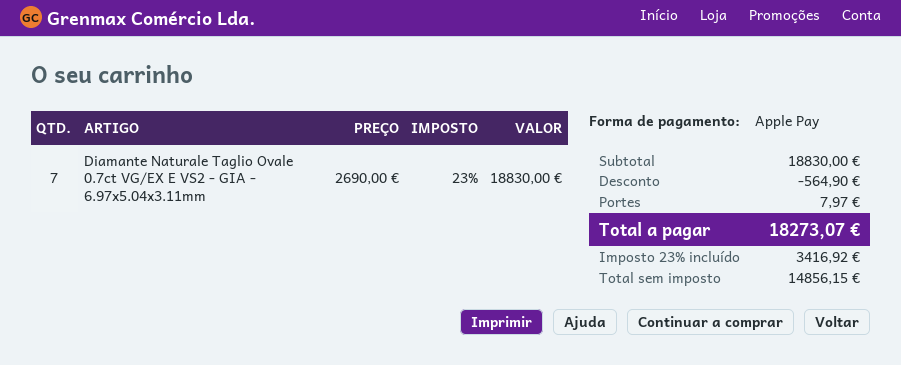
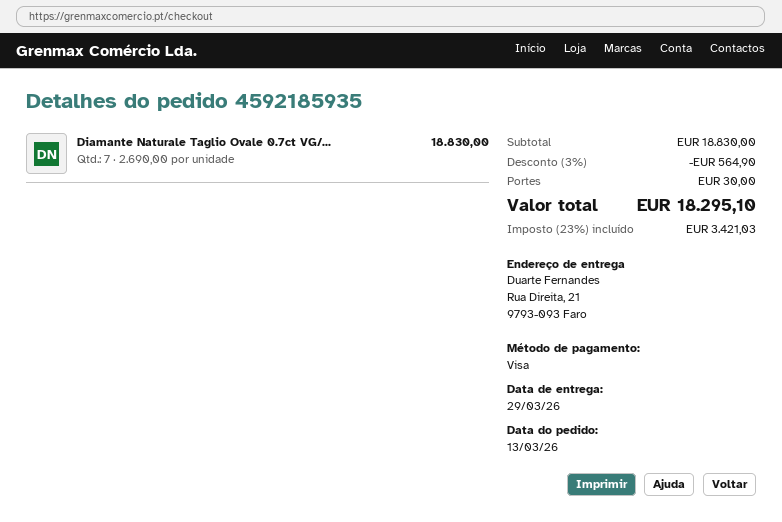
payment method: Apple Pay -> Visa
shipping: 7.97 -> 30.00
tax: 23% = 3416.92 -> 23% = 3421.03
total: 18273.07 -> 18295.10

